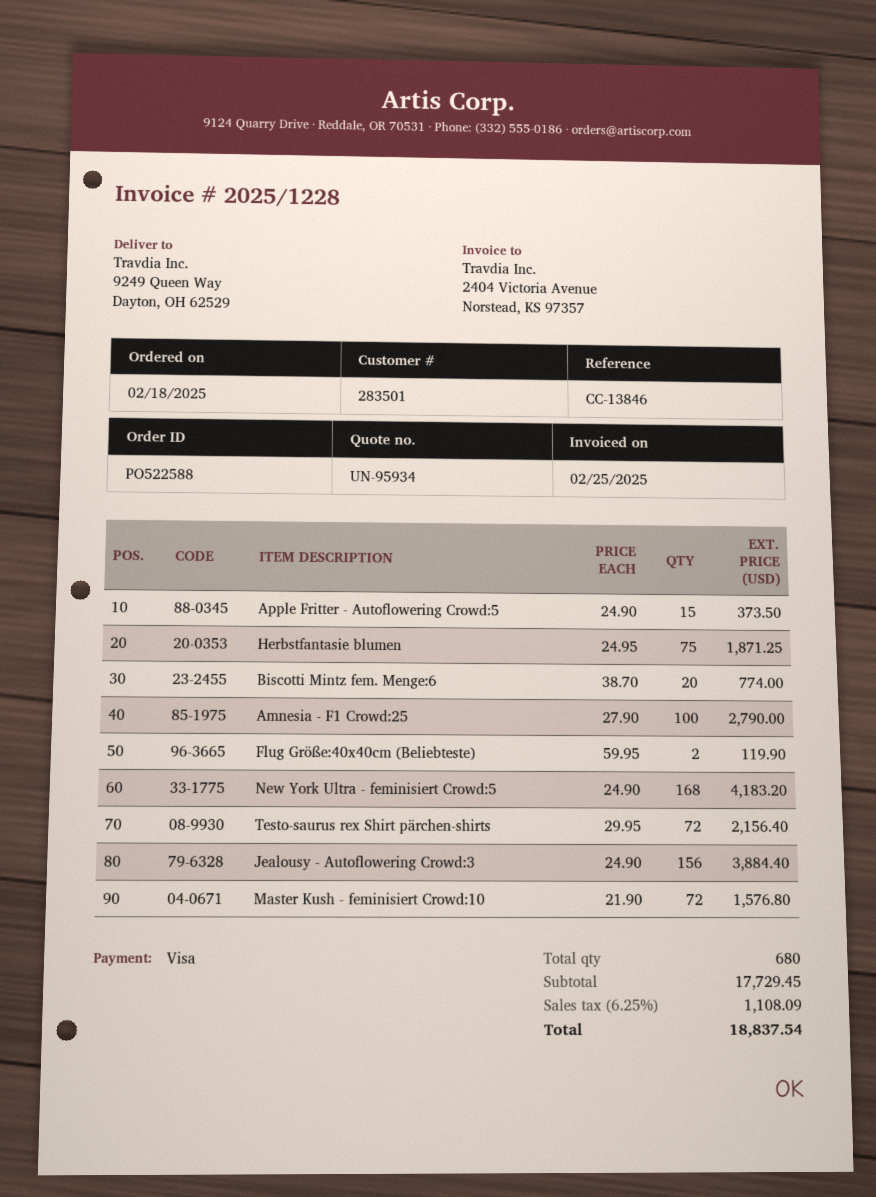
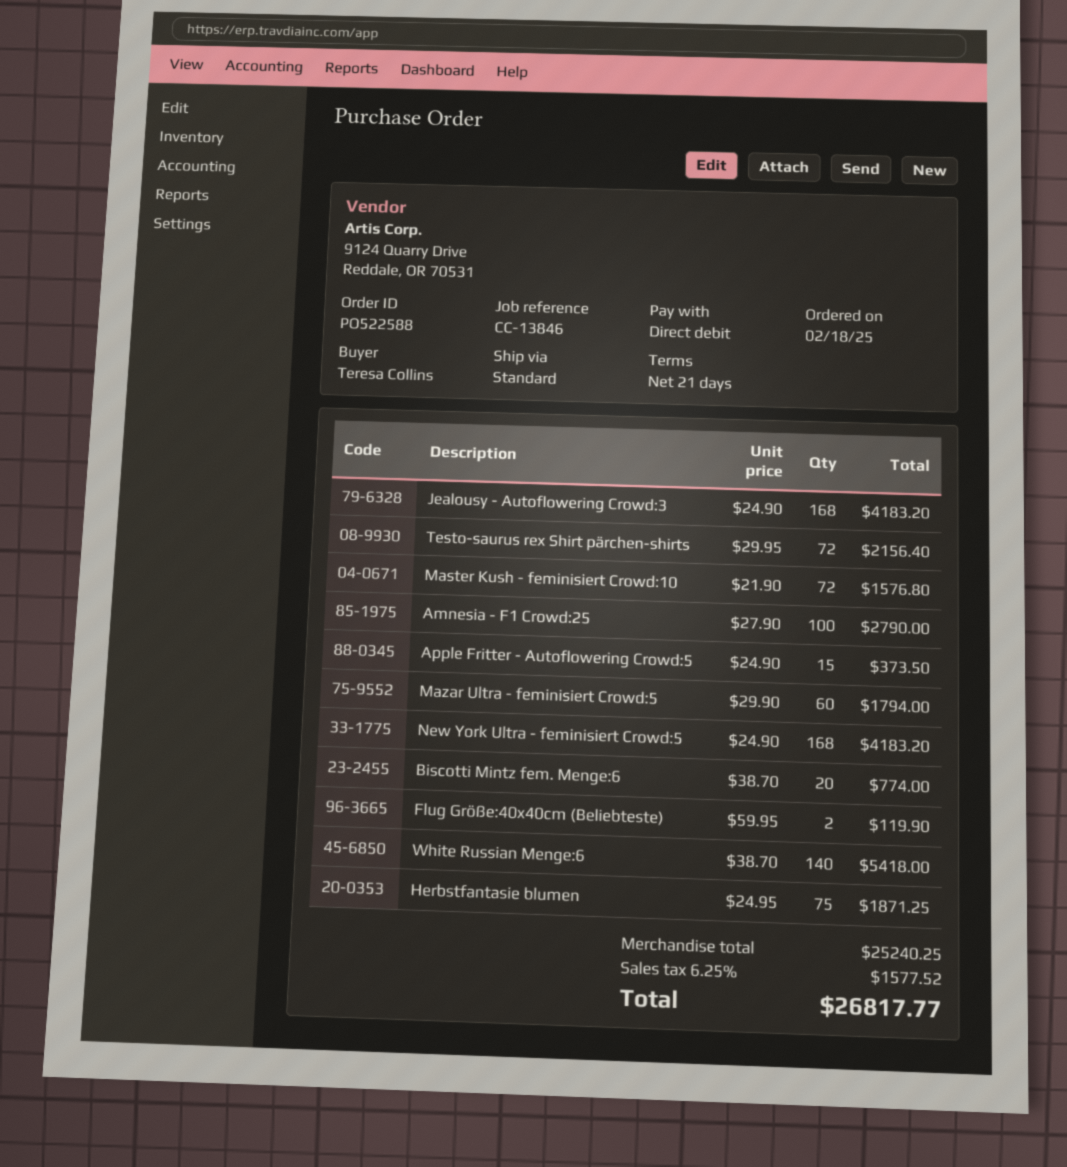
payment method: Visa -> direct debit
Jealousy - Autoflowering Crowd:3: 156 x 24.90 = 3884.40 -> 168 x 24.90 = 4183.20
Mazar Ultra - feminisiert Crowd:5: none -> 60 x 29.90 = 1794.00
White Russian Menge:6: none -> 140 x 38.70 = 5418.00
subtotal: 17729.45 -> 25240.25
tax: 6.25% = 1108.09 -> 6.25% = 1577.52
total: 18837.54 -> 26817.77

